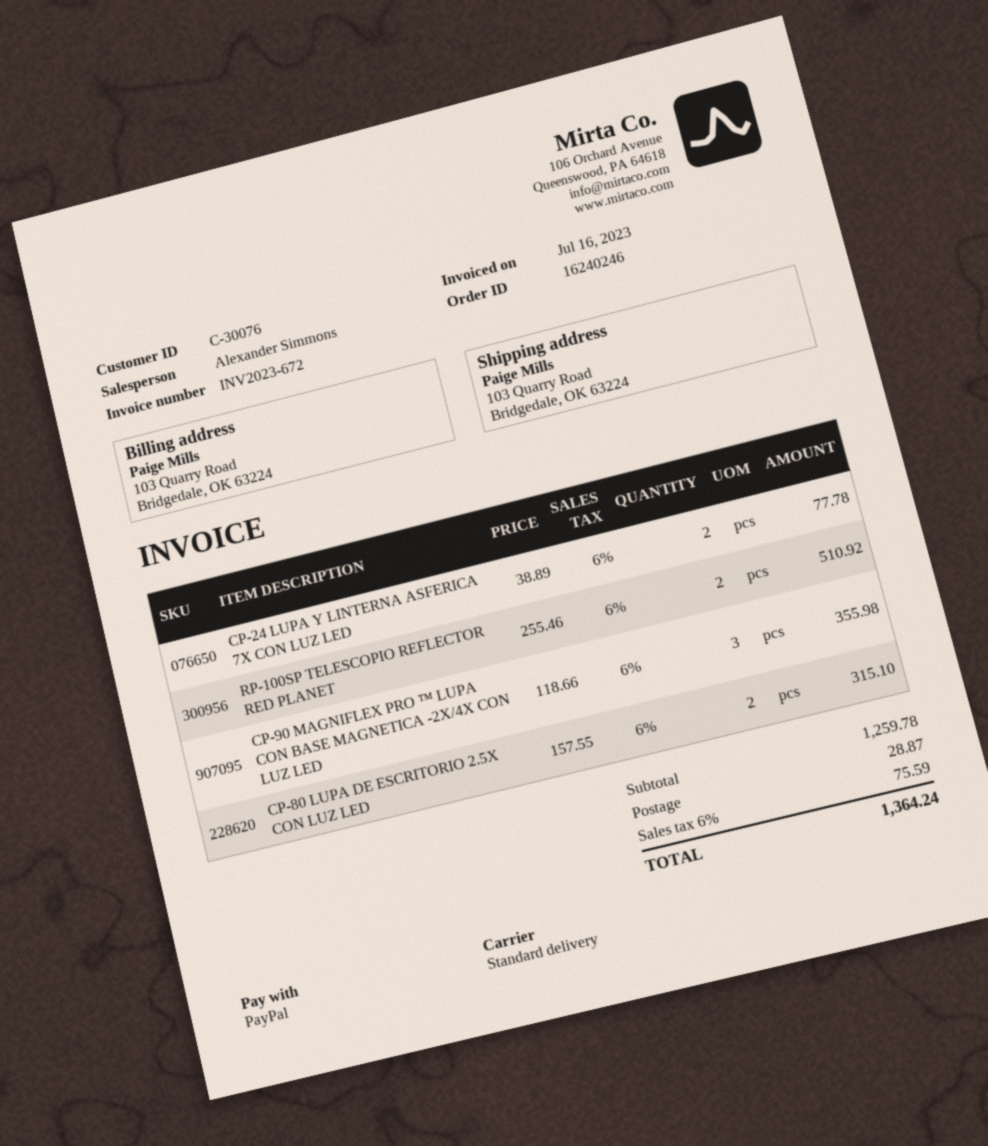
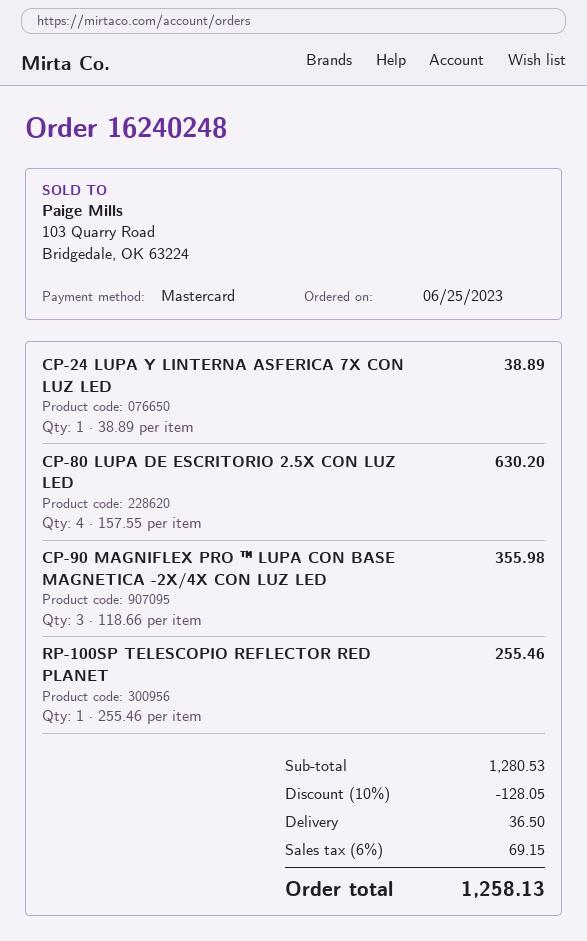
order number: 16240246 -> 16240248
payment method: PayPal -> Mastercard
CP-24 LUPA Y LINTERNA ASFERICA 7X CON LUZ LED: 2 x 38.89 = 77.78 -> 1 x 38.89 = 38.89
RP-100SP TELESCOPIO REFLECTOR RED PLANET: 2 x 255.46 = 510.92 -> 1 x 255.46 = 255.46
CP-80 LUPA DE ESCRITORIO 2.5X CON LUZ LED: 2 x 157.55 = 315.10 -> 4 x 157.55 = 630.20
subtotal: 1259.78 -> 1280.53
discount: none -> 10% = 128.05
shipping: 28.87 -> 36.50
tax: 6% = 75.59 -> 6% = 69.15
total: 1364.24 -> 1258.13

